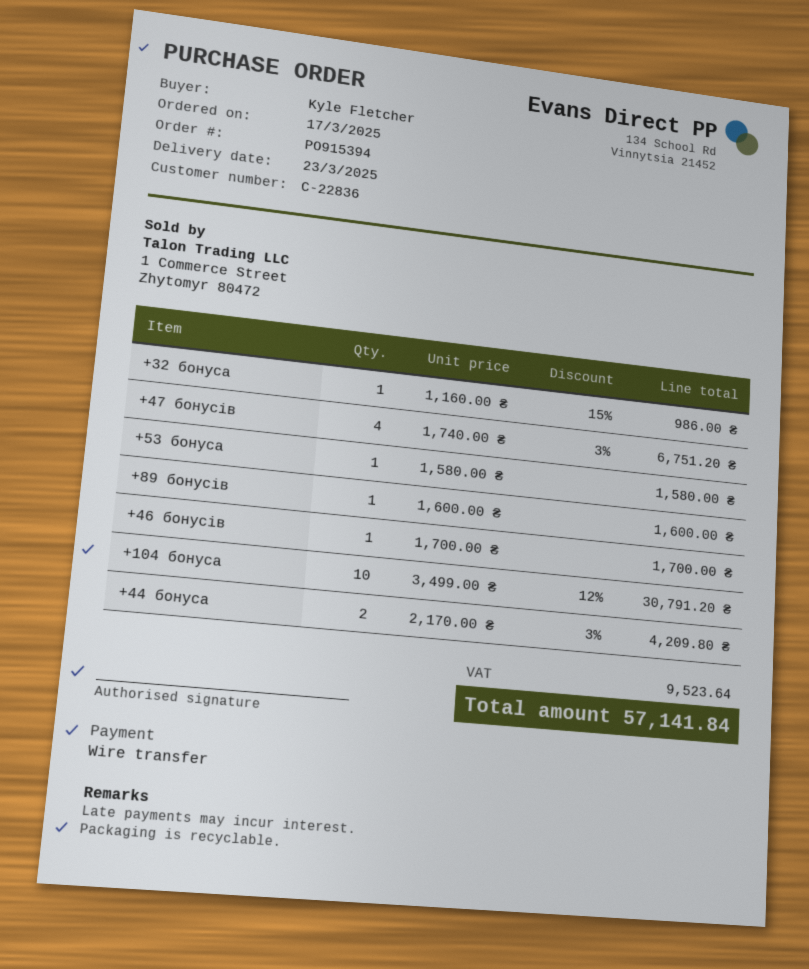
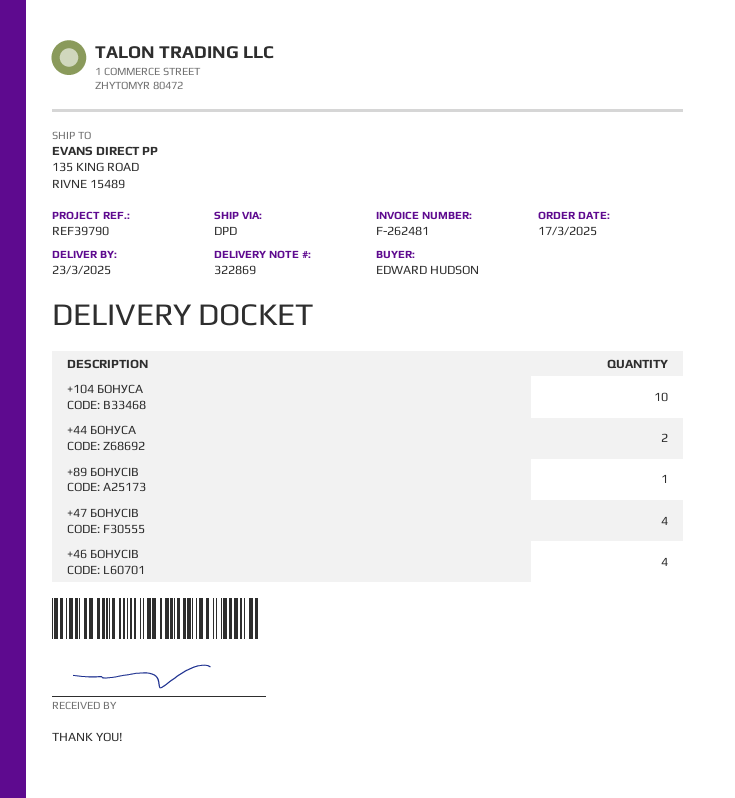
ordered by: Kyle Fletcher -> EDWARD HUDSON
+32 бонуса: 1 -> none
+53 бонуса: 1 -> none
+46 бонусів: 1 -> 4

